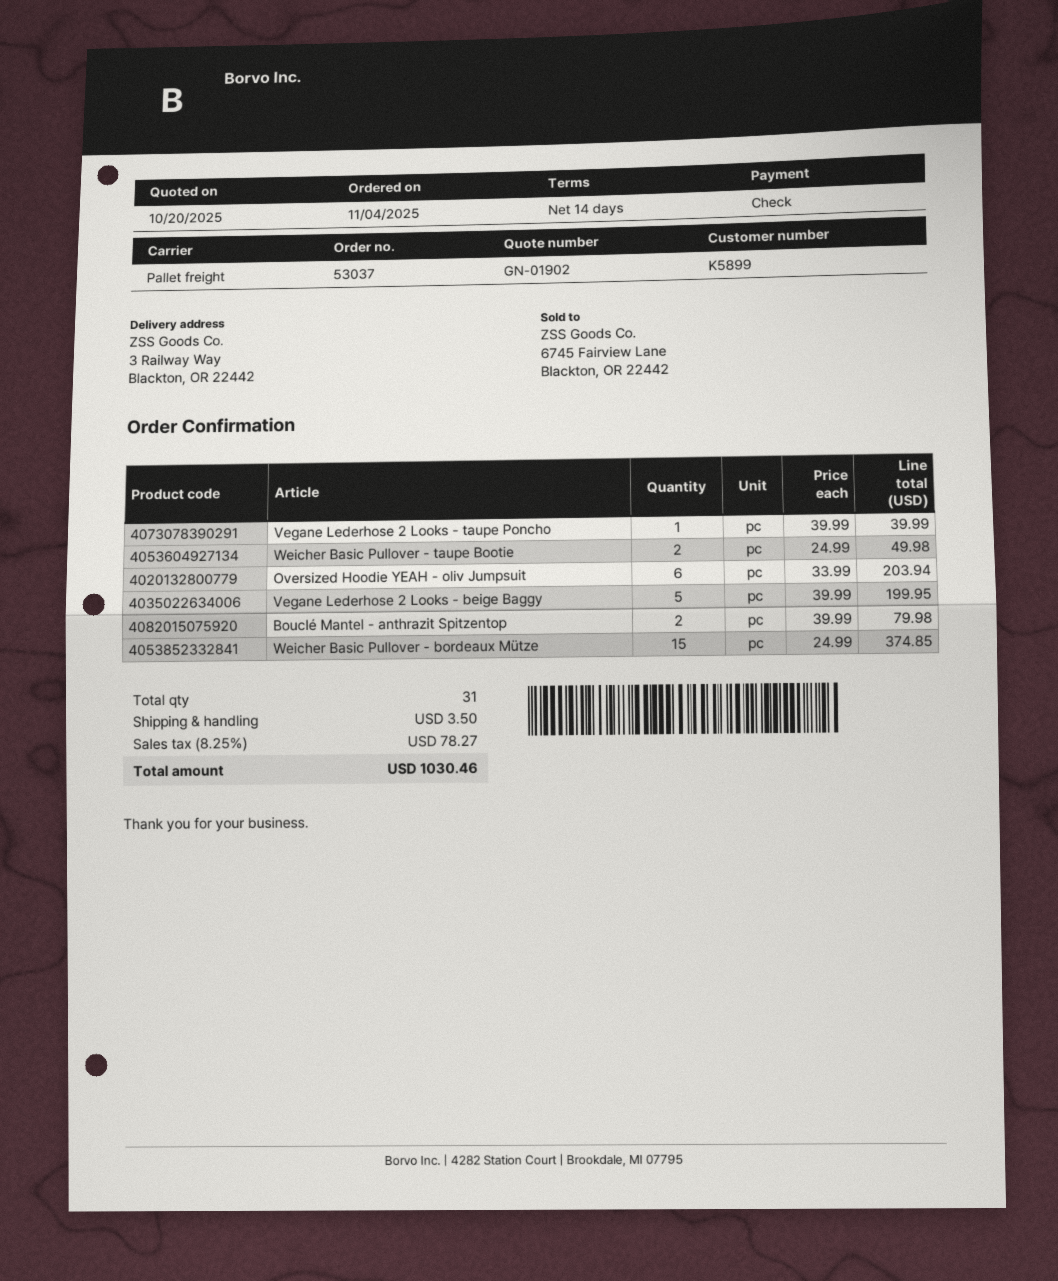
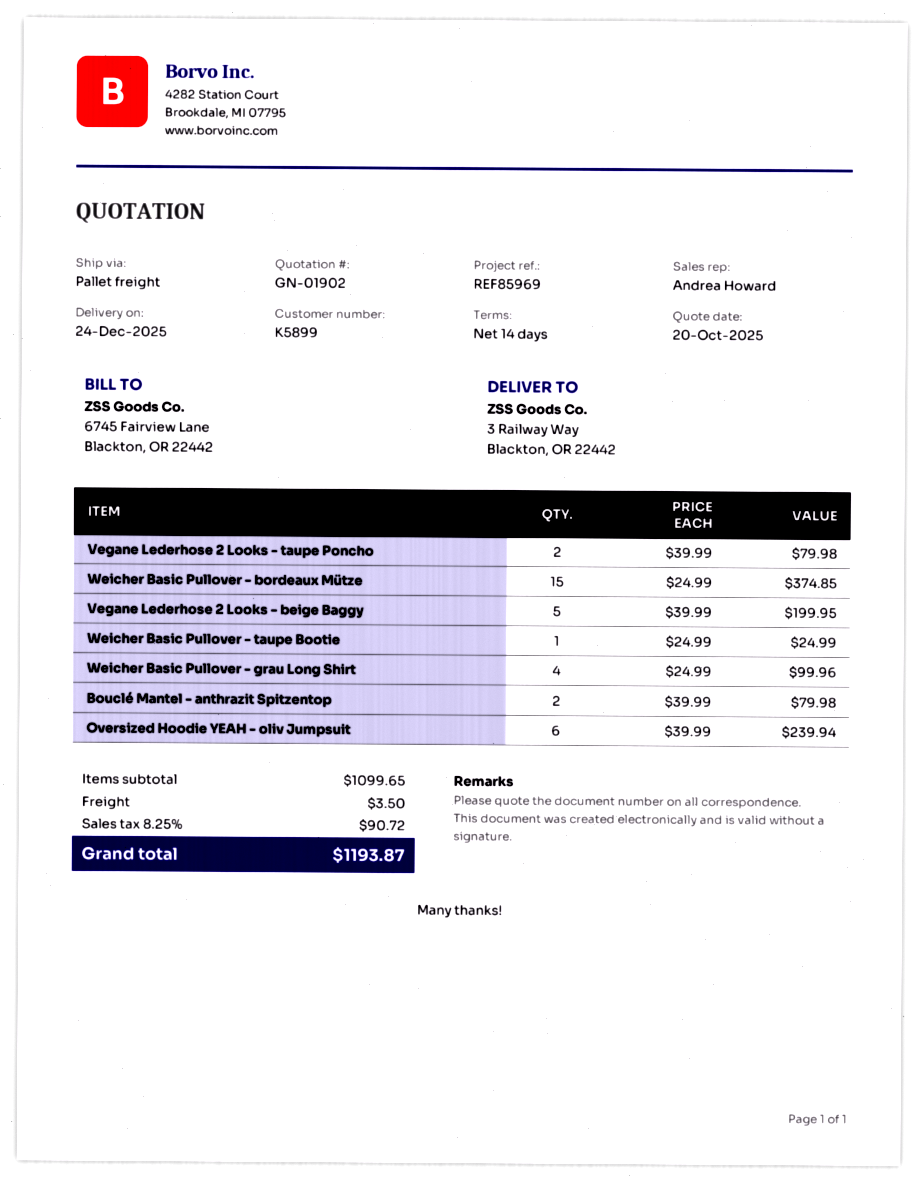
Vegane Lederhose 2 Looks - taupe Poncho: 1 x 39.99 = 39.99 -> 2 x 39.99 = 79.98
Weicher Basic Pullover - taupe Bootie: 2 x 24.99 = 49.98 -> 1 x 24.99 = 24.99
Oversized Hoodie YEAH - oliv Jumpsuit: 6 x 33.99 = 203.94 -> 6 x 39.99 = 239.94
Weicher Basic Pullover - grau Long Shirt: none -> 4 x 24.99 = 99.96
tax: 8.25% = 78.27 -> 8.25% = 90.72
total: 1030.46 -> 1193.87

